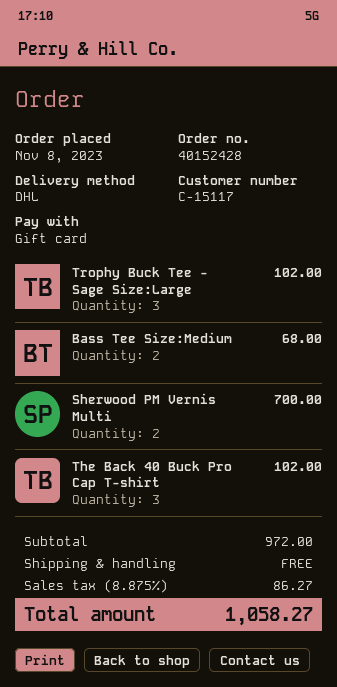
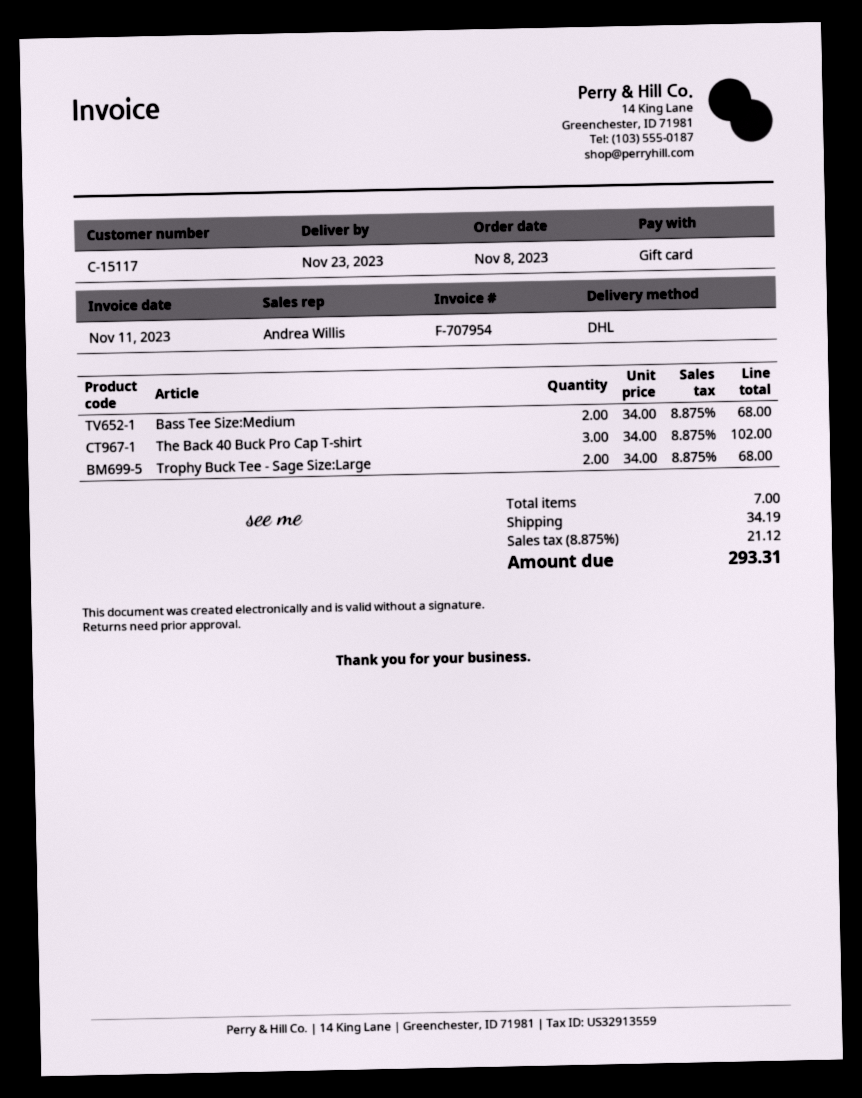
Trophy Buck Tee - Sage Size:Large: 3 for 102.00 -> 2 for 68.00
Sherwood PM Vernis Multi: 2 for 700.00 -> none
shipping: 0.00 -> 34.19
tax: 8.875% = 86.27 -> 8.875% = 21.12
total: 1058.27 -> 293.31

